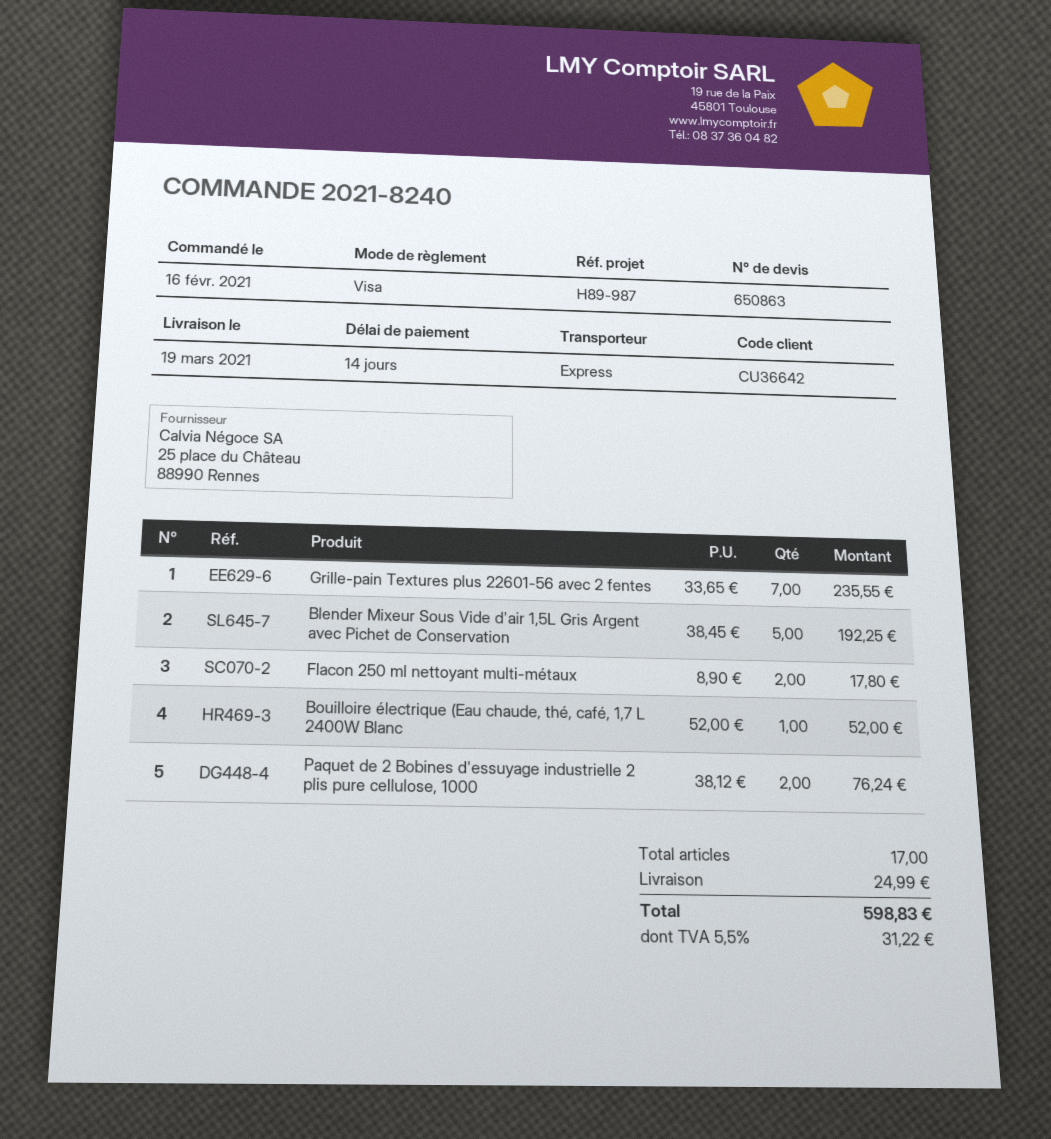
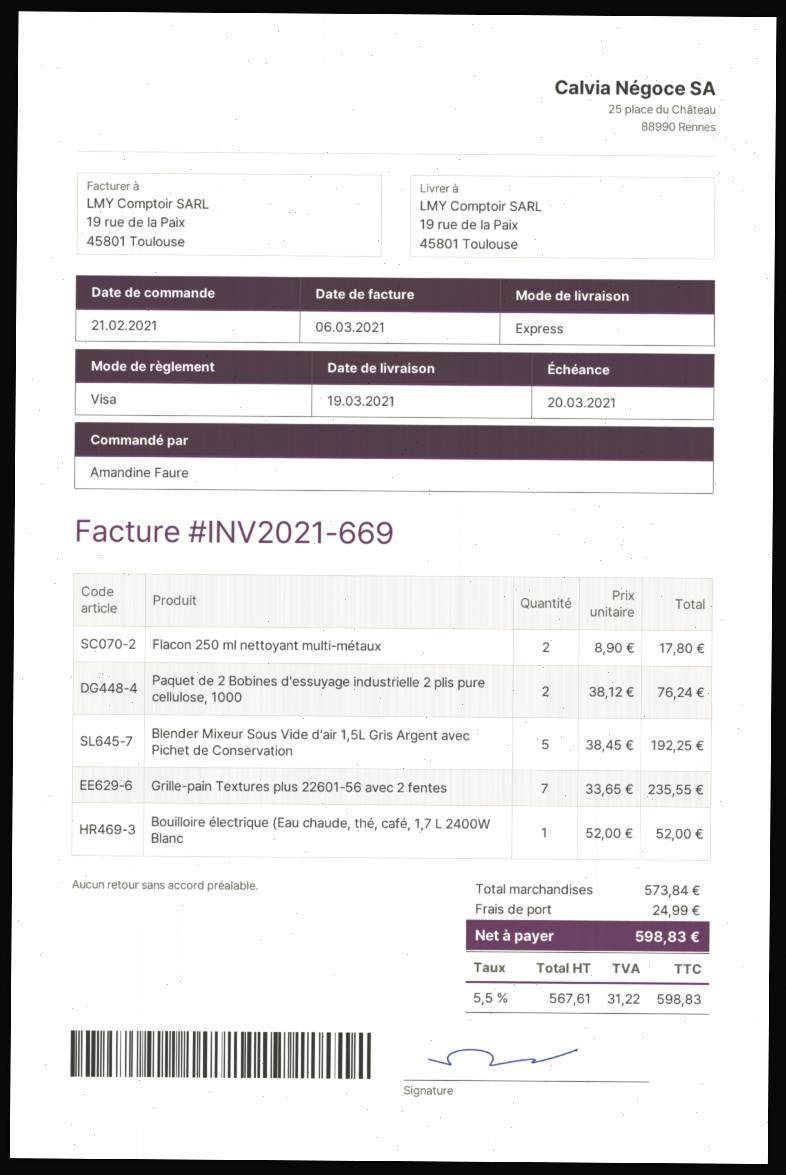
order date: 2021-02-16 -> 2021-02-21

